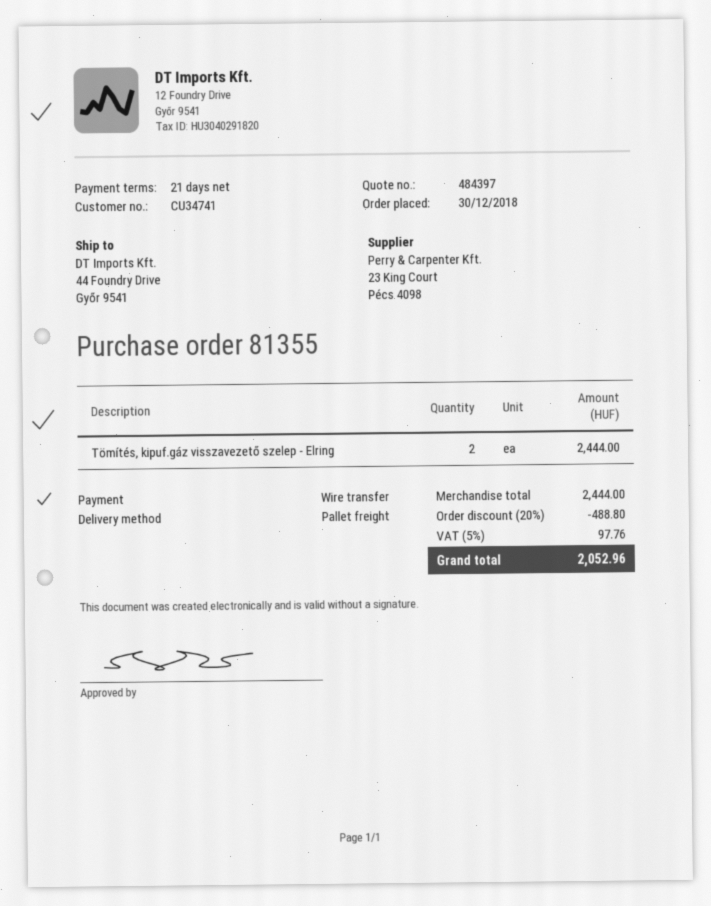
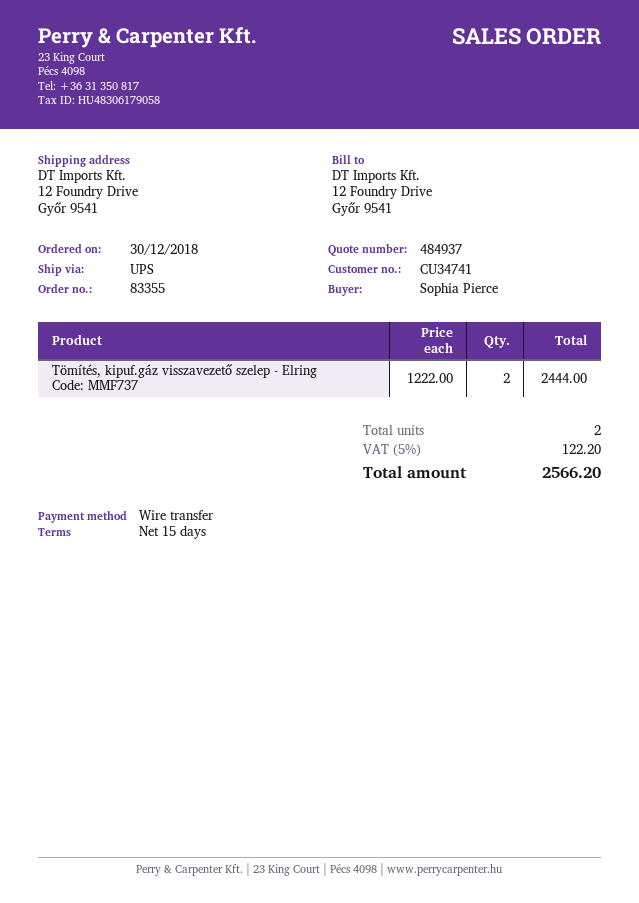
quote number: 484397 -> 484937
order number: 81355 -> 83355
payment terms: 21 days -> 15 days
shipping method: pallet freight -> UPS
ship to: 44 Foundry Drive, Győr 9541 -> 12 Foundry Drive, Győr 9541
discount: 20% = 488.80 -> none
tax: 5% = 97.76 -> 5% = 122.20
total: 2052.96 -> 2566.20

